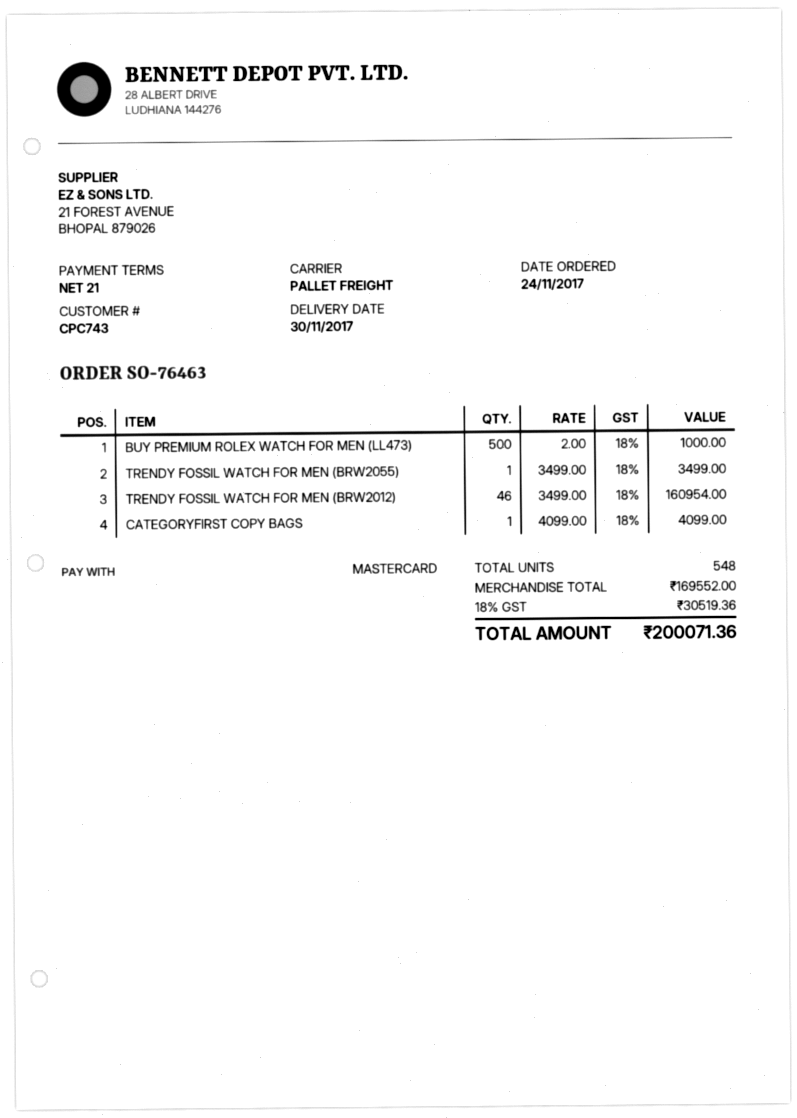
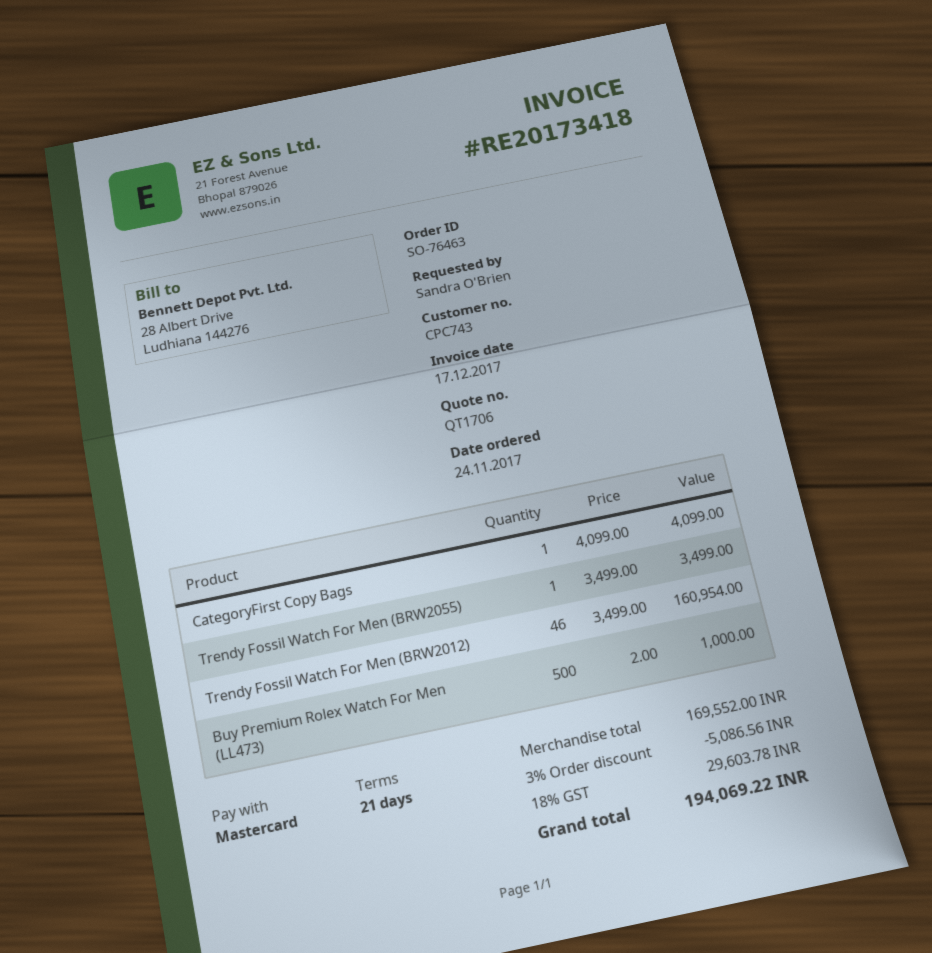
discount: none -> 3% = 5086.56
tax: 18% = 30519.36 -> 18% = 29603.78
total: 200071.36 -> 194069.22

